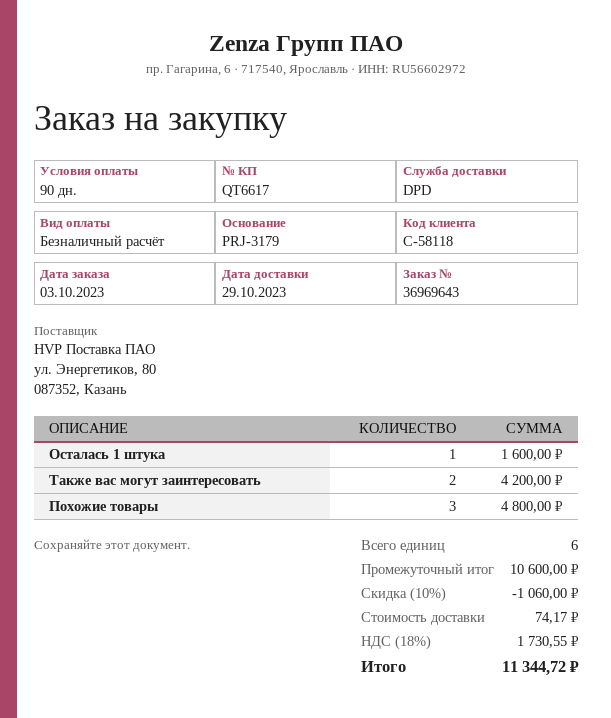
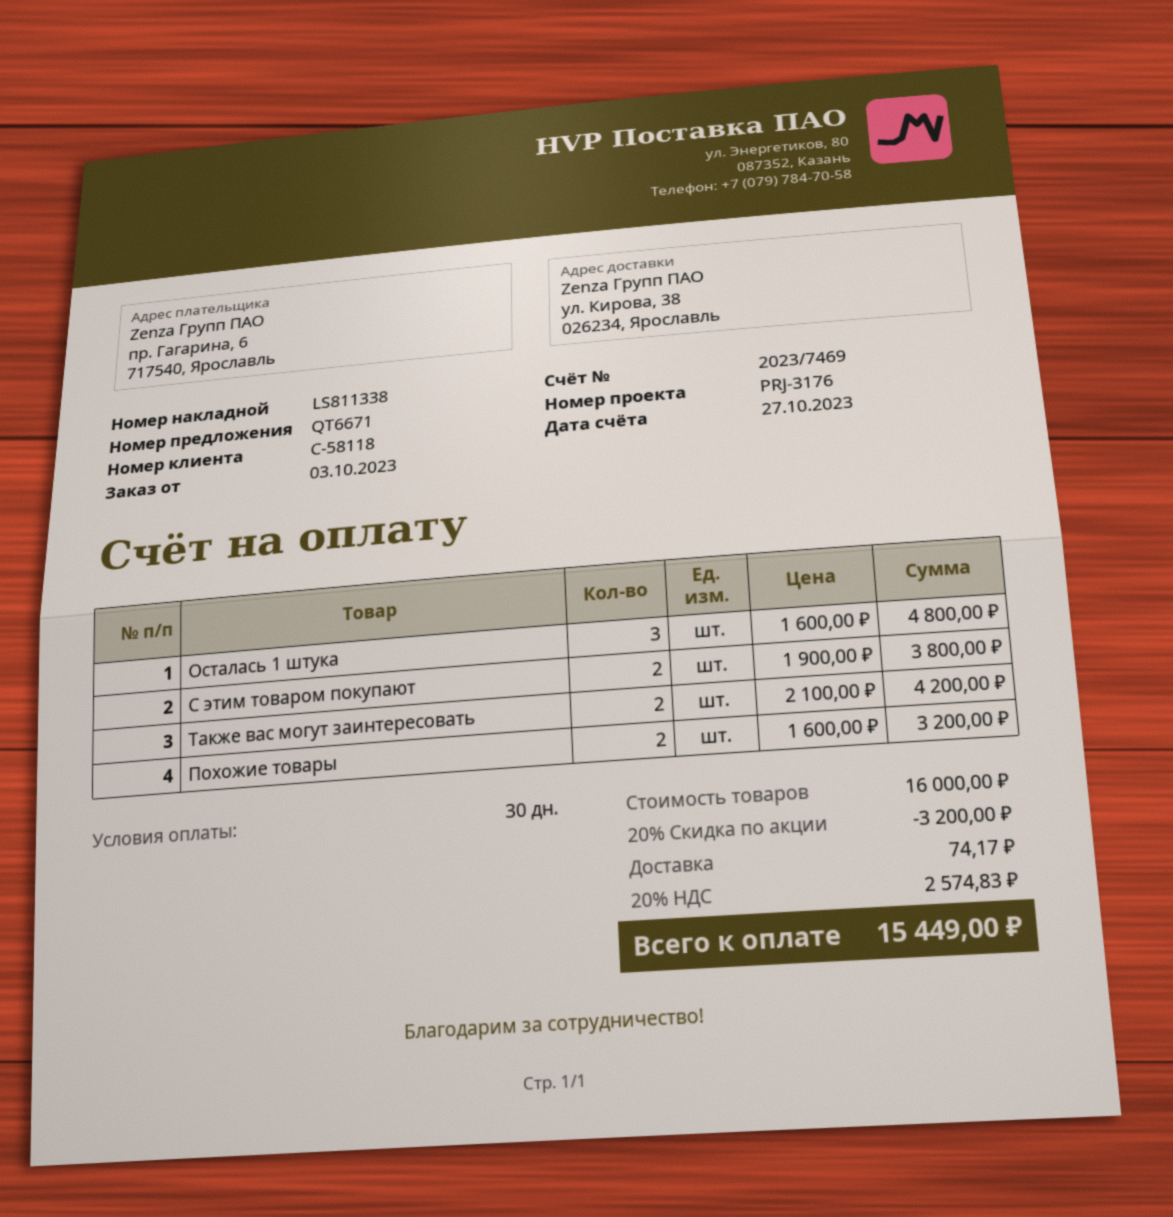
quote number: QT6617 -> QT6671
payment terms: 90 days -> 30 days
reference: PRJ-3179 -> PRJ-3176
Осталась 1 штука: 1 for 1600.00 -> 3 for 4800.00
Похожие товары: 3 for 4800.00 -> 2 for 3200.00
С этим товаром покупают: none -> 2 for 3800.00
subtotal: 10600.00 -> 16000.00
discount: 10% = 1060.00 -> 20% = 3200.00
tax: 18% = 1730.55 -> 20% = 2574.83
total: 11344.72 -> 15449.00

